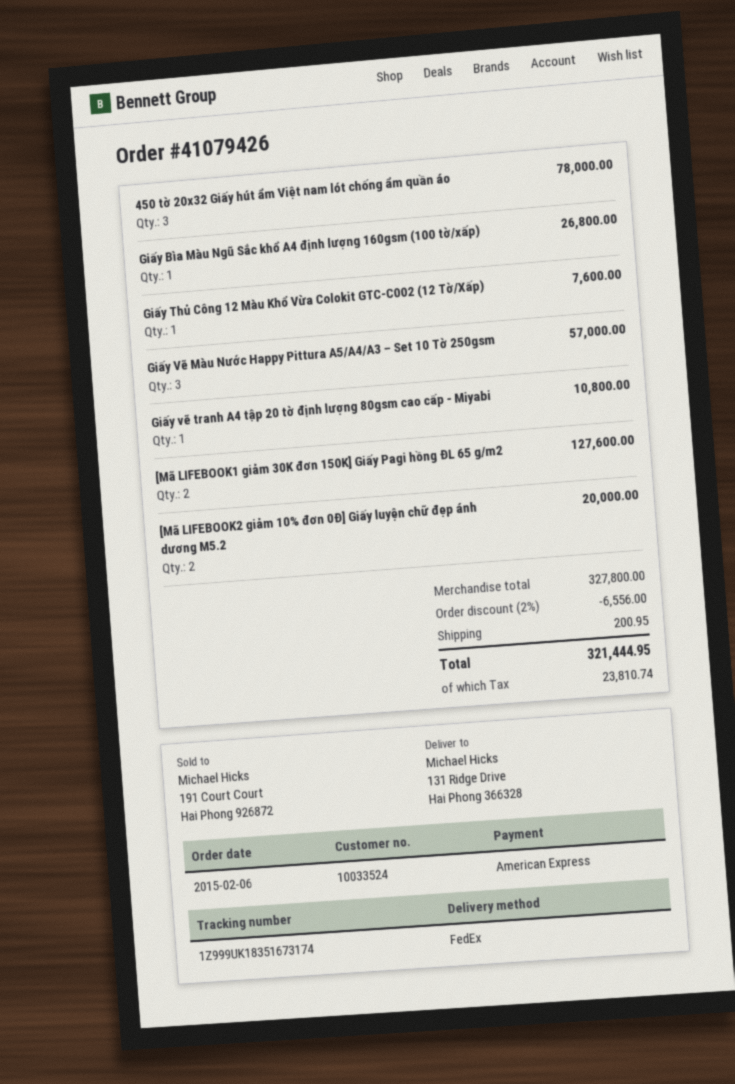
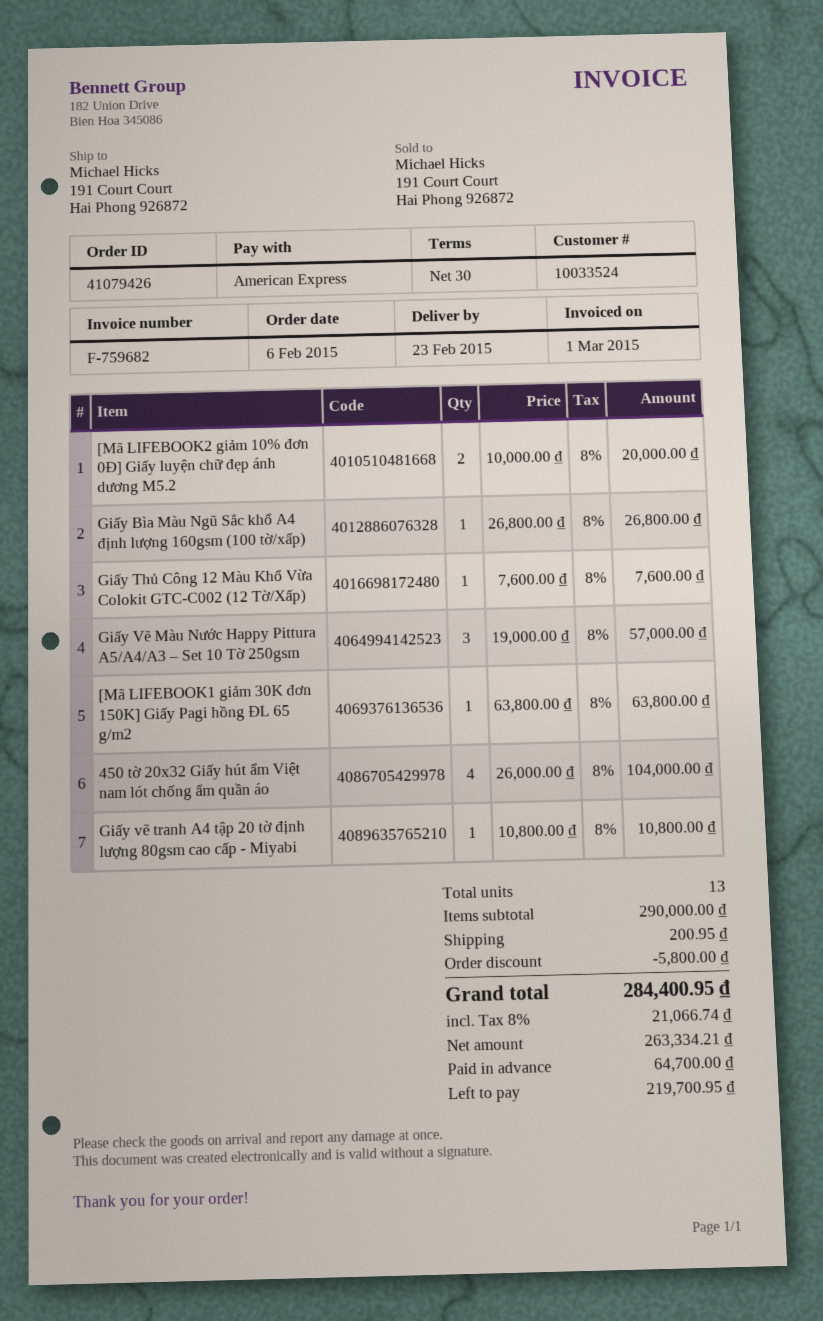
ship to: 131 Ridge Drive, Hai Phong 366328 -> 191 Court Court, Hai Phong 926872
450 tờ 20x32 Giấy hút ẩm Việt nam lót chống ẩm quần áo: 3 for 78000.00 -> 4 for 104000.00
[Mã LIFEBOOK1 giảm 30K đơn 150K] Giấy Pagi hồng ĐL 65 g/m2: 2 for 127600.00 -> 1 for 63800.00
subtotal: 327800.00 -> 290000.00
discount: 6556.00 -> 5800.00
tax: 23810.74 -> 21066.74
total: 321444.95 -> 284400.95

